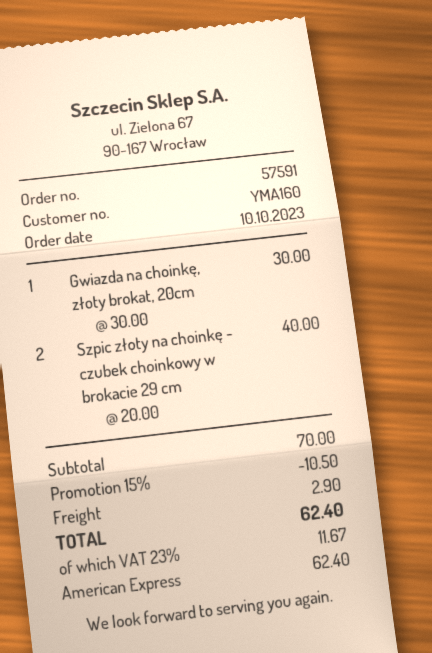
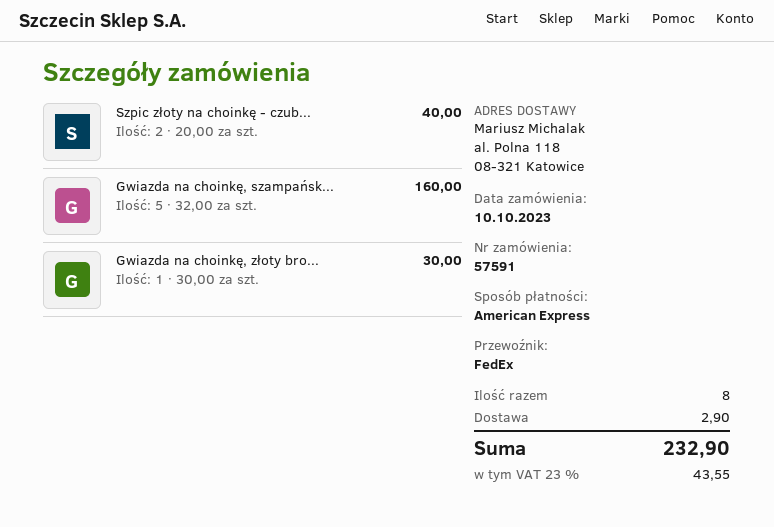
Gwiazda na choinkę, szampańsk...: none -> 5 x 32.00 = 160.00
discount: 15% = 10.50 -> none
tax: 23% = 11.67 -> 23% = 43.55
total: 62.40 -> 232.90

